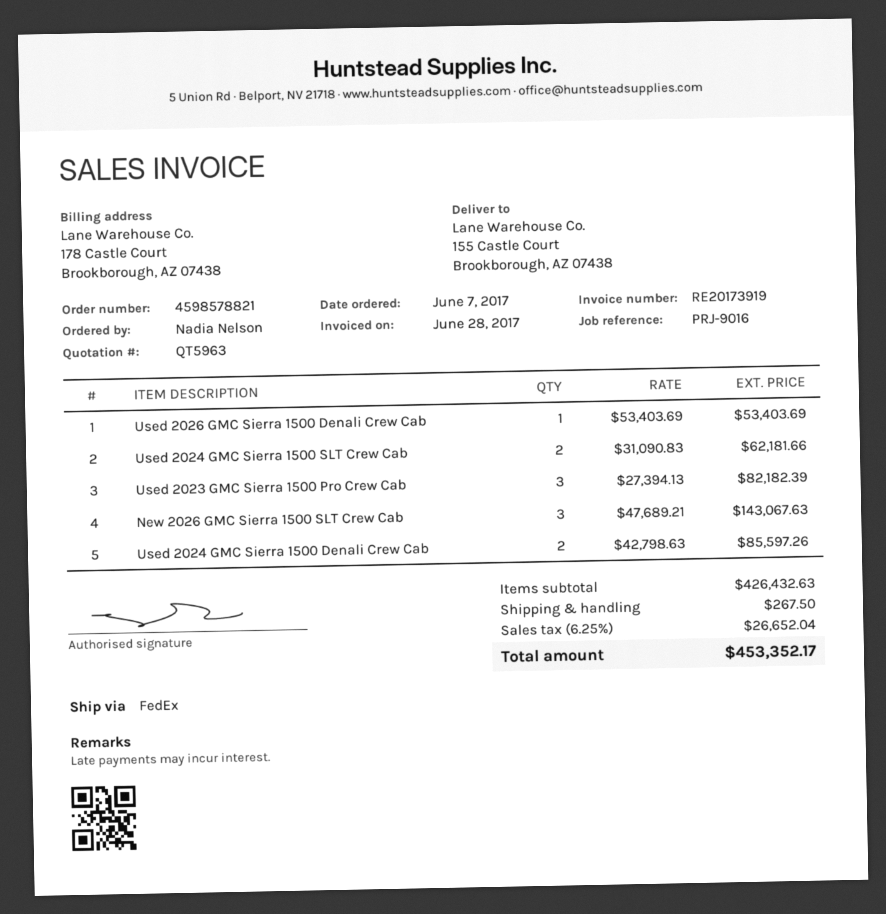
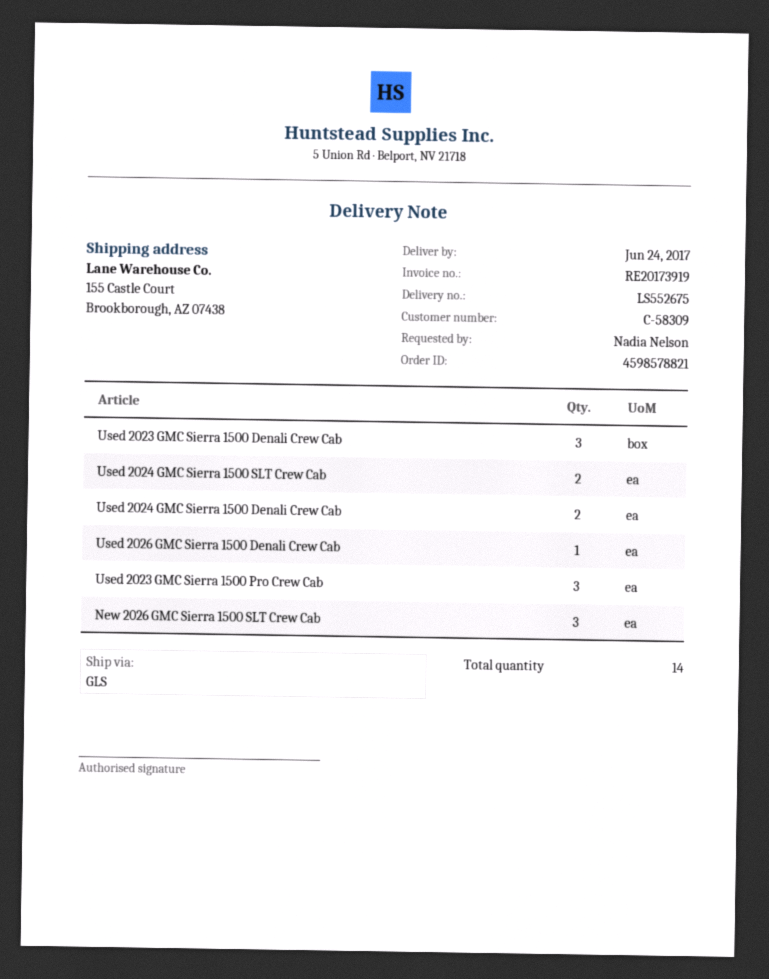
shipping method: FedEx -> GLS
Used 2023 GMC Sierra 1500 Denali Crew Cab: none -> 3

